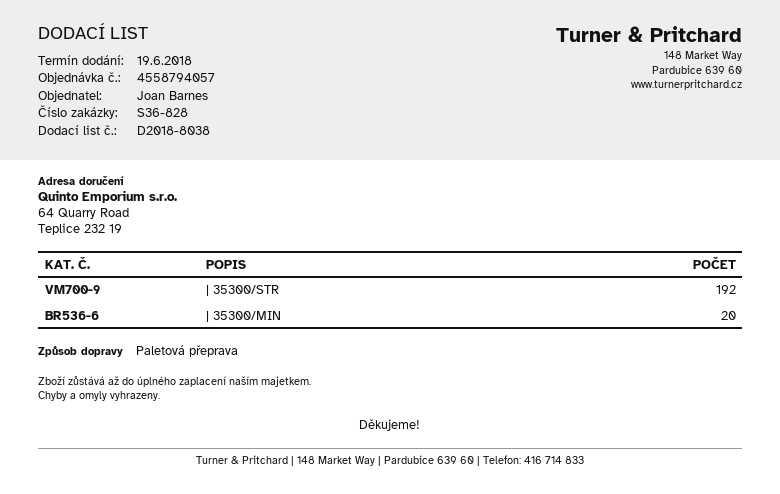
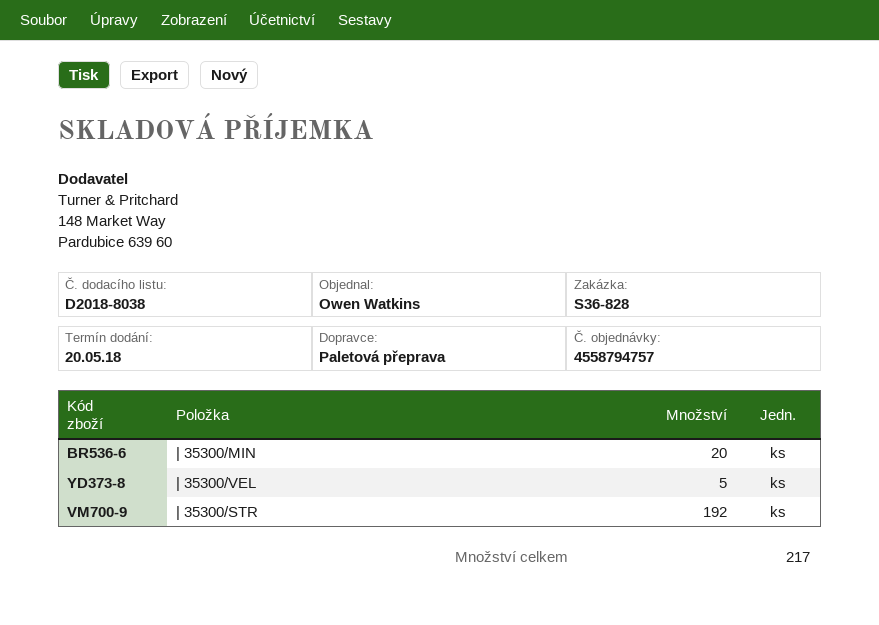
order number: 4558794057 -> 4558794757
delivery date: 2018-06-19 -> 2018-05-20
ordered by: Joan Barnes -> Owen Watkins
| 35300/VEL: none -> 5

